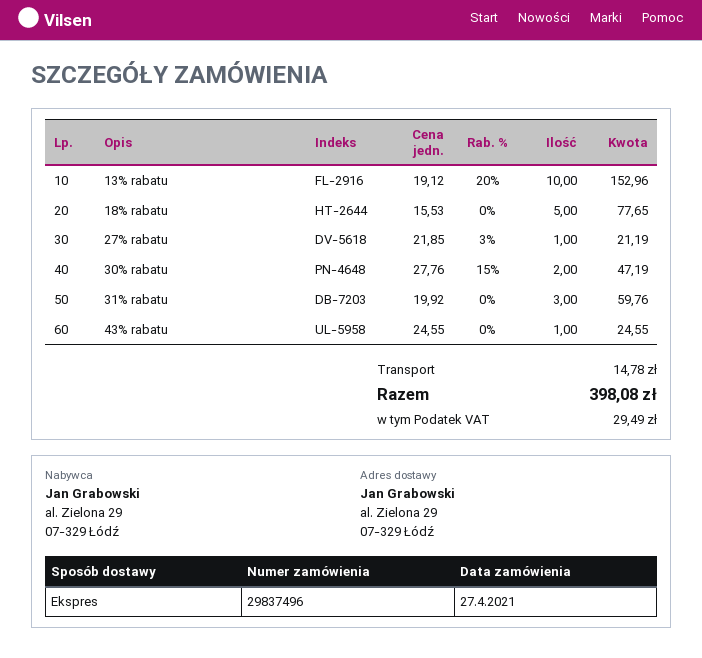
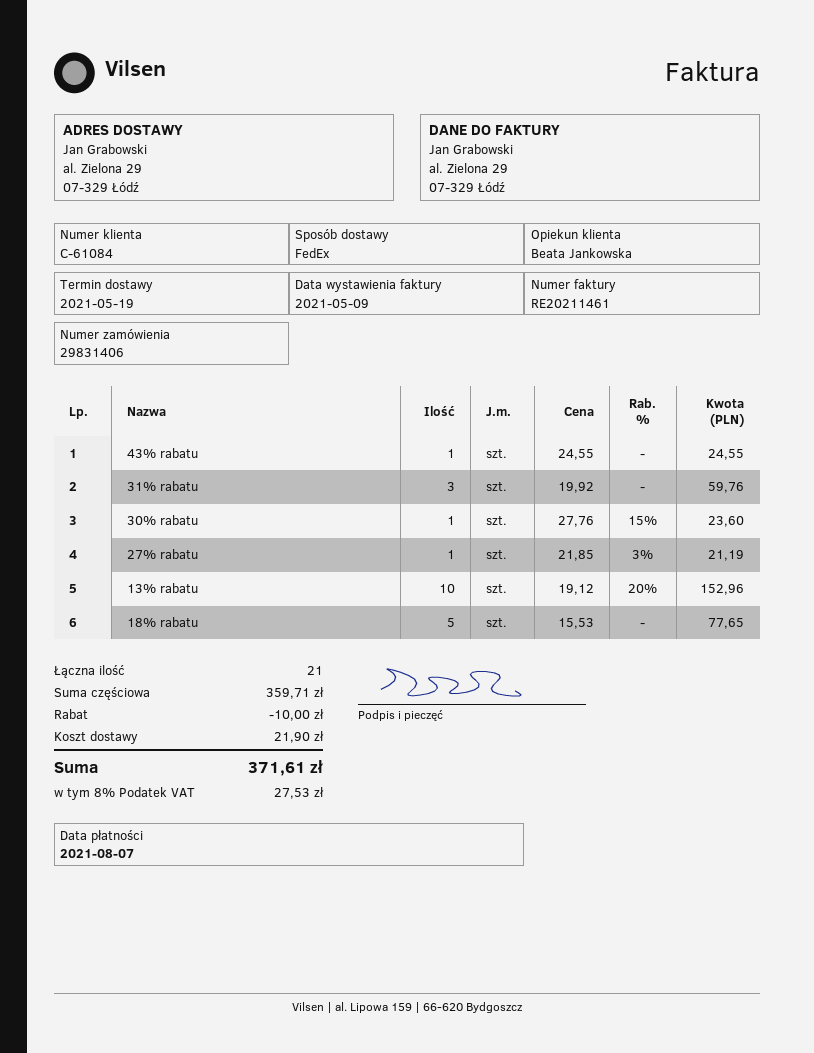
order number: 29837496 -> 29831406
shipping method: express -> FedEx
30% rabatu: 2 x 27.76 - 15% = 47.19 -> 1 x 27.76 - 15% = 23.60
discount: none -> 10.00
shipping: 14.78 -> 21.90
tax: 29.49 -> 27.53
total: 398.08 -> 371.61

